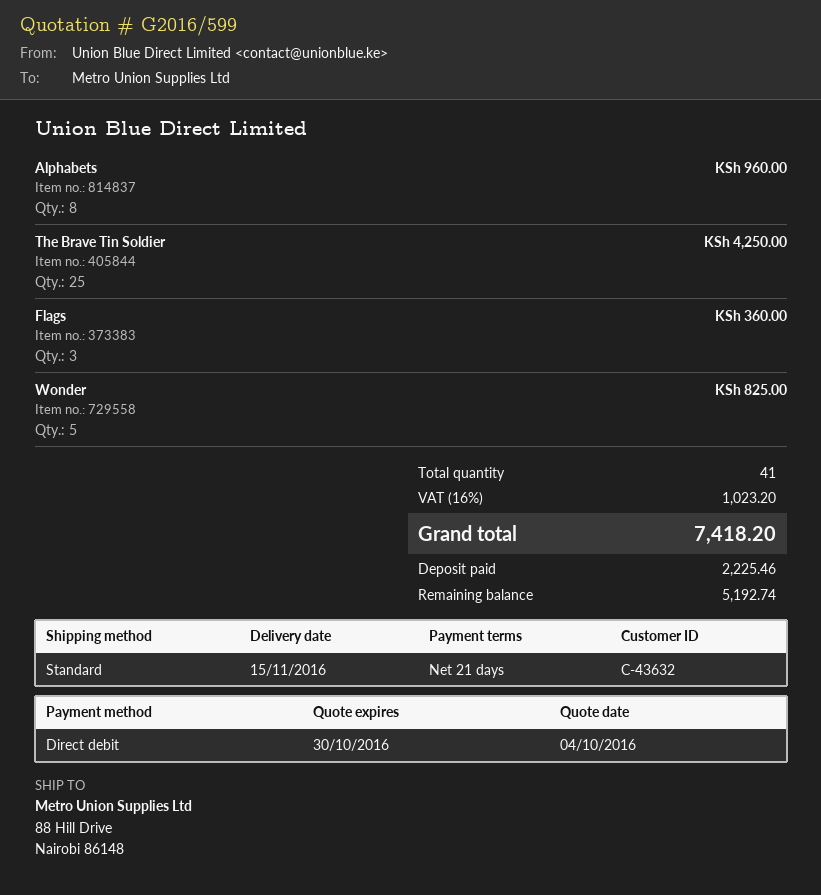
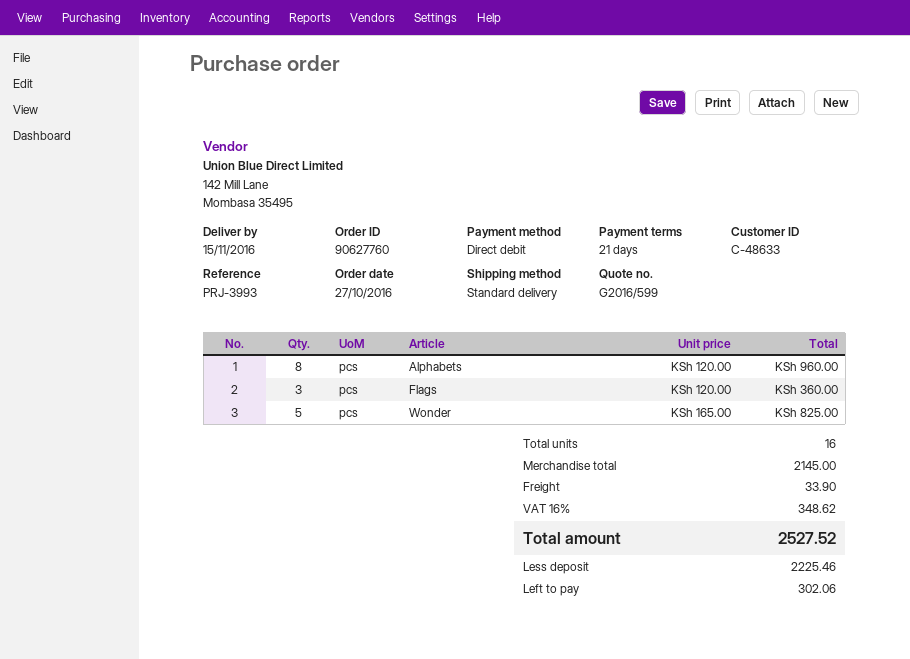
customer number: C-43632 -> C-48633
The Brave Tin Soldier: 25 for 4250.00 -> none
total quantity: 41 -> 16
shipping: none -> 33.90
tax: 16% = 1023.20 -> 16% = 348.62
total: 7418.20 -> 2527.52
balance: 5192.74 -> 302.06

